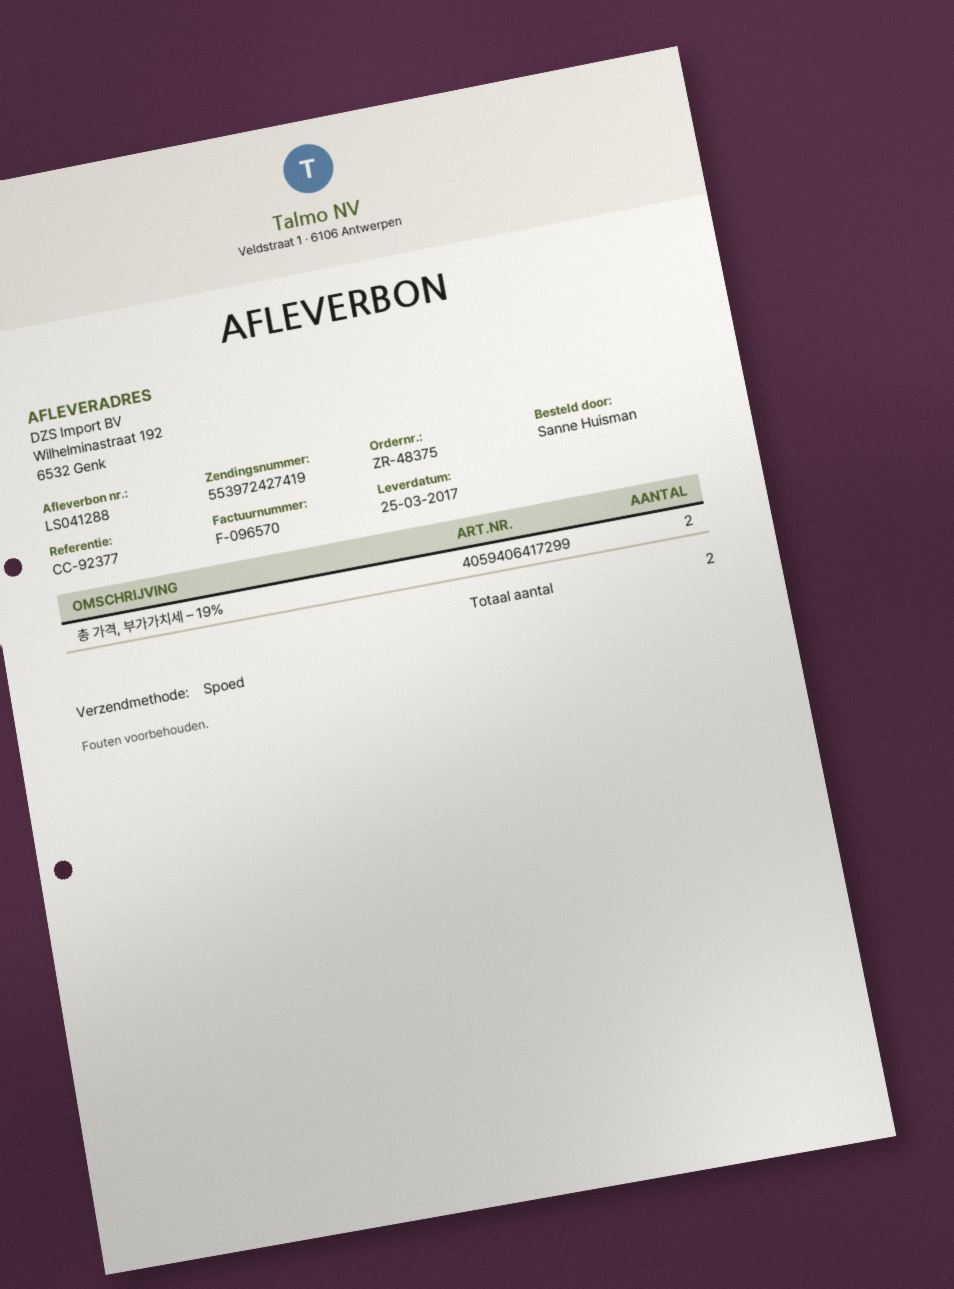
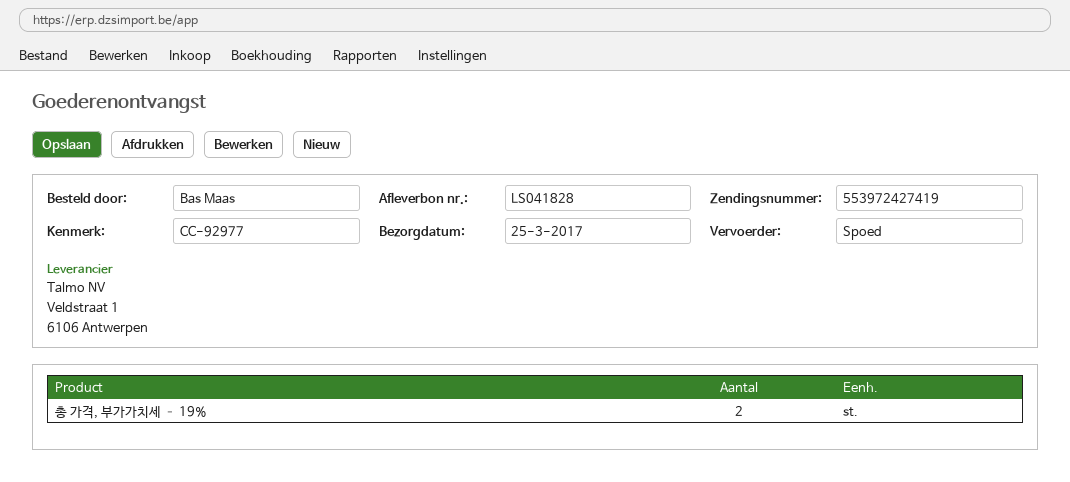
delivery note number: LS041288 -> LS041828
reference: CC-92377 -> CC-92977
ordered by: Sanne Huisman -> Bas Maas

